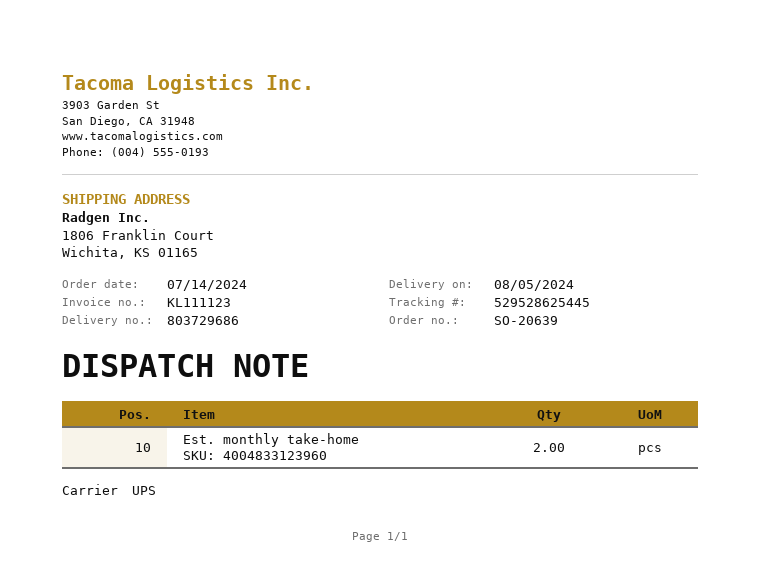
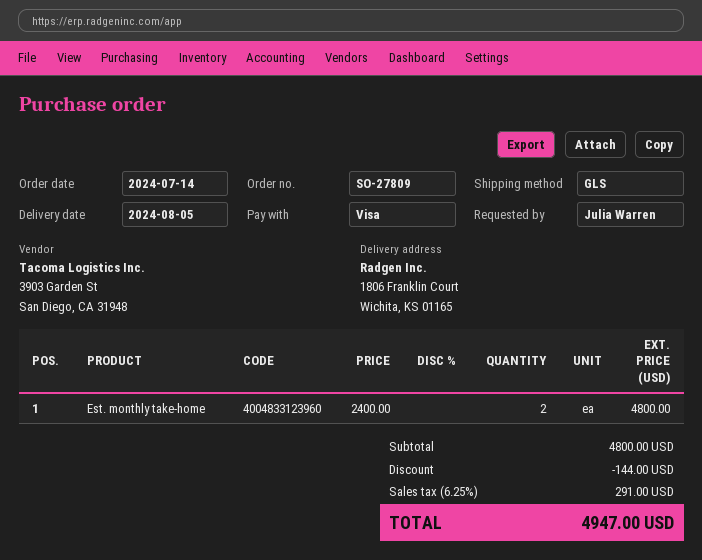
order number: SO-20639 -> SO-27809
shipping method: UPS -> GLS

